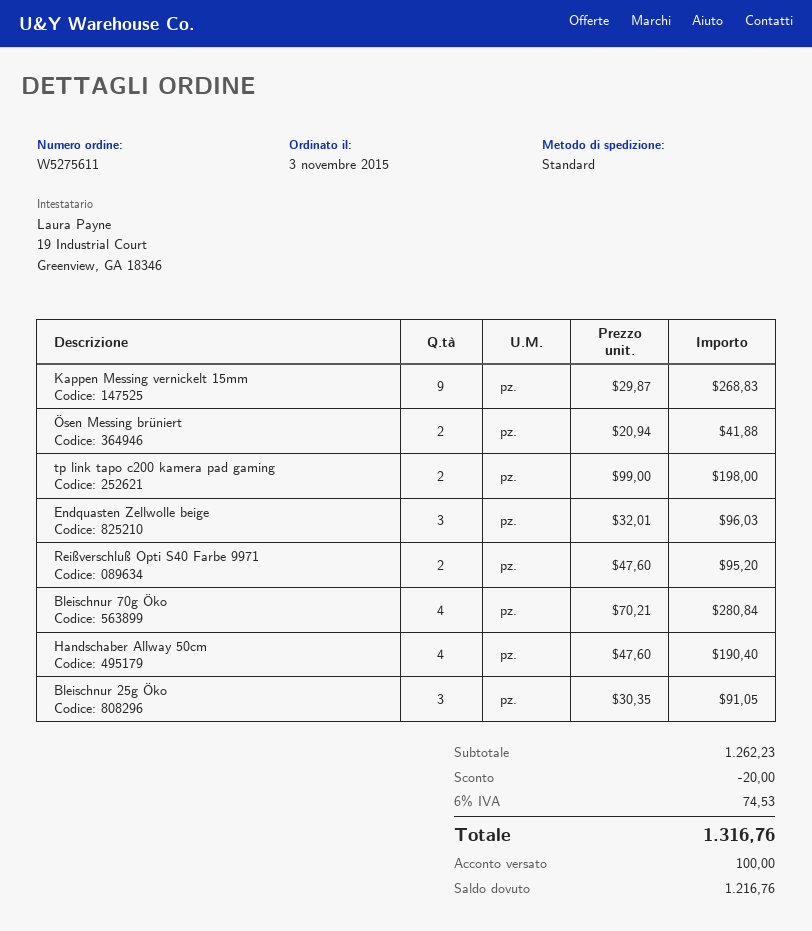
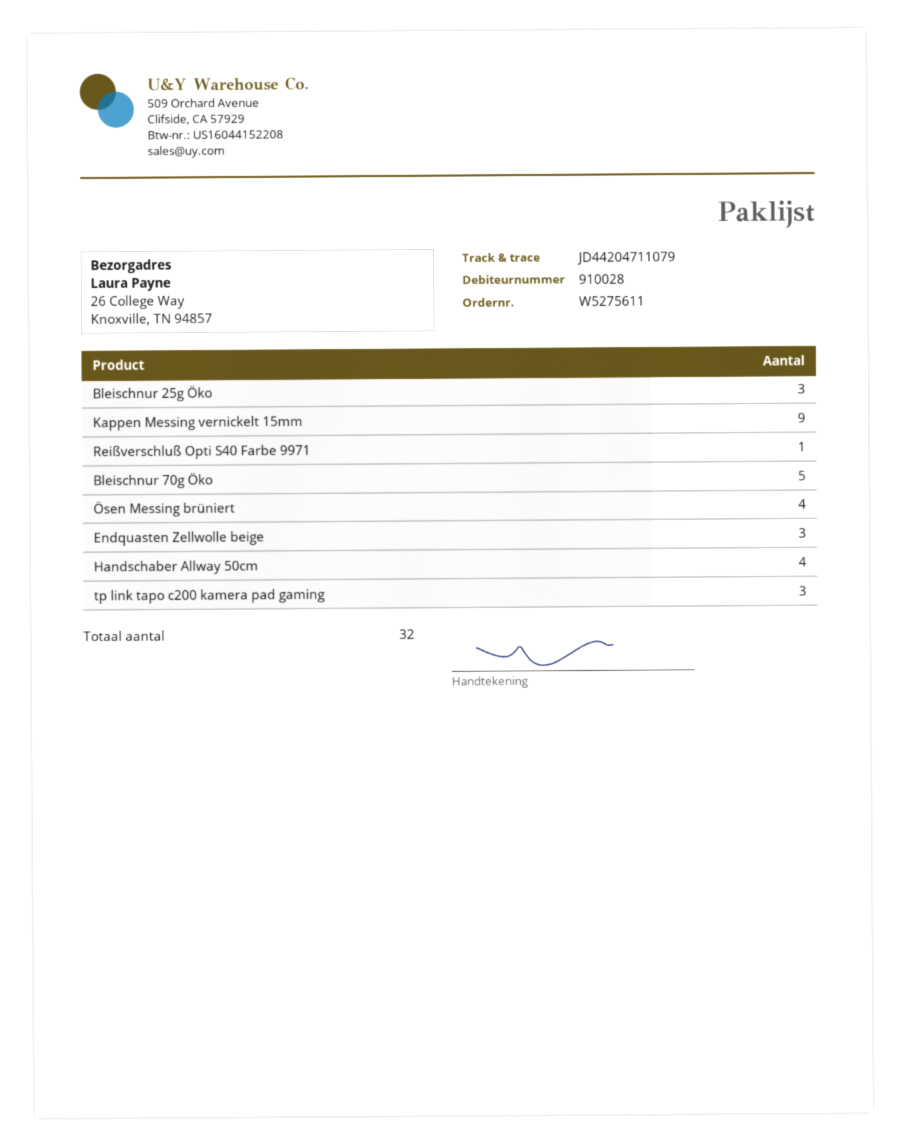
Ösen Messing brüniert: 2 -> 4
tp link tapo c200 kamera pad gaming: 2 -> 3
Reißverschluß Opti S40 Farbe 9971: 2 -> 1
Bleischnur 70g Öko: 4 -> 5

